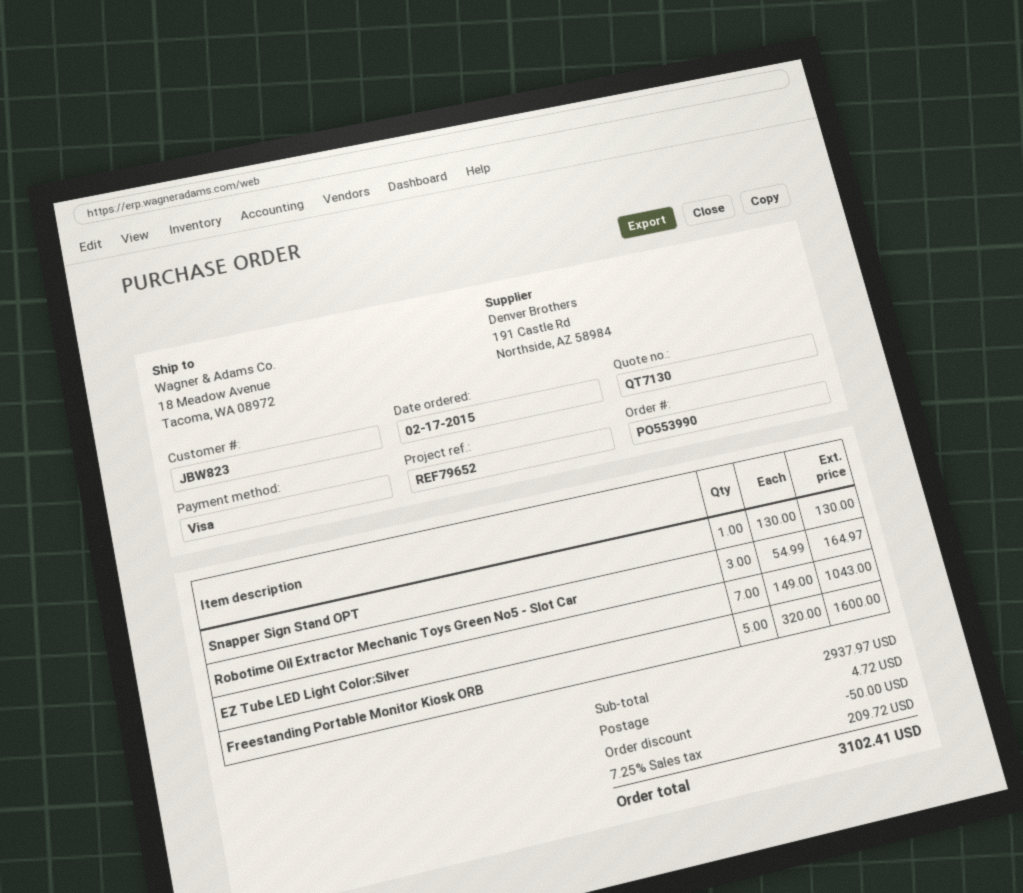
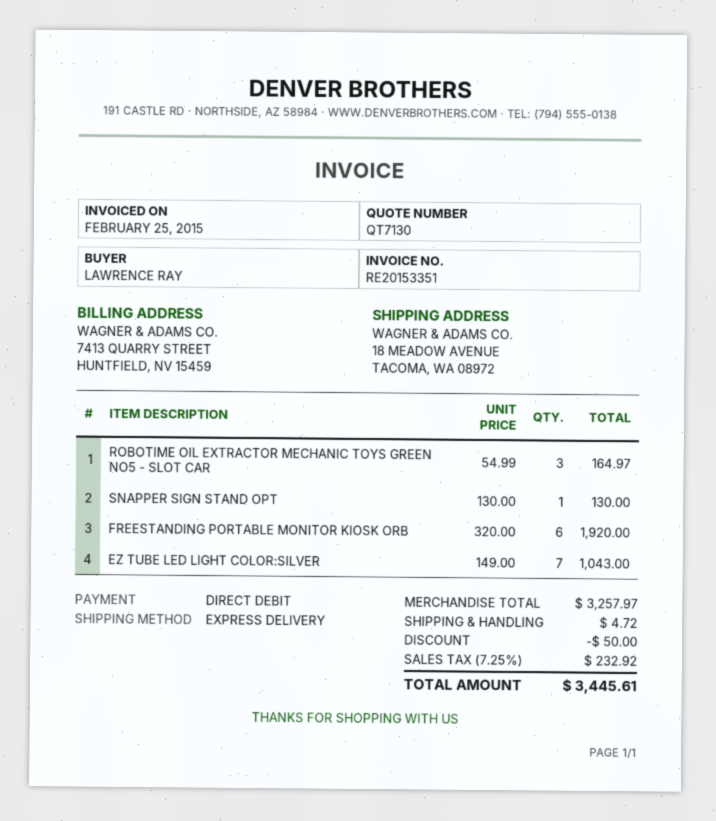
payment method: Visa -> direct debit
Freestanding Portable Monitor Kiosk ORB: 5 x 320.00 = 1600.00 -> 6 x 320.00 = 1920.00
subtotal: 2937.97 -> 3257.97
tax: 7.25% = 209.72 -> 7.25% = 232.92
total: 3102.41 -> 3445.61

